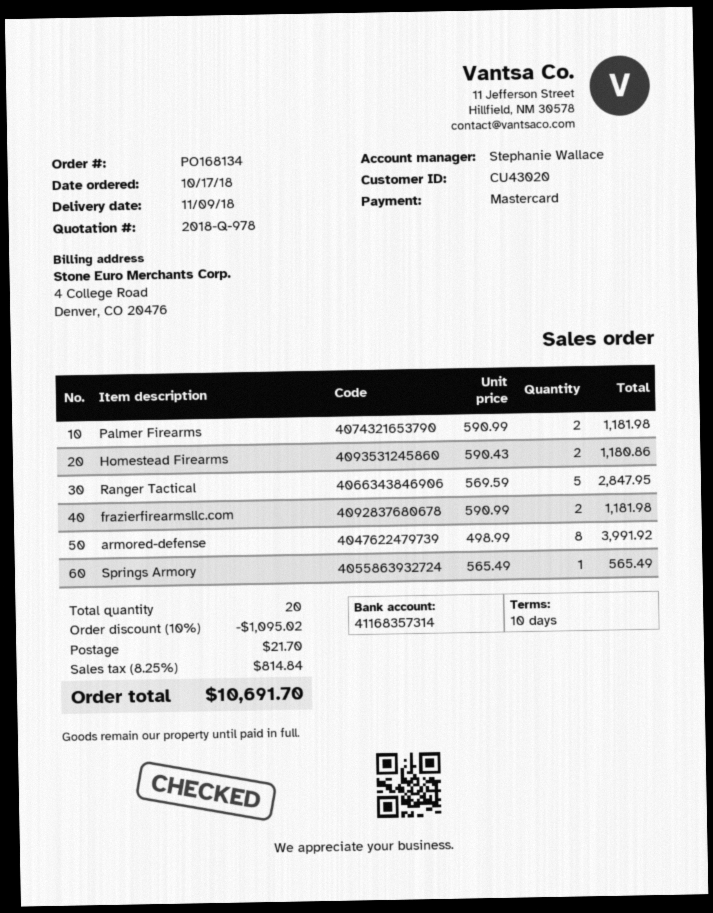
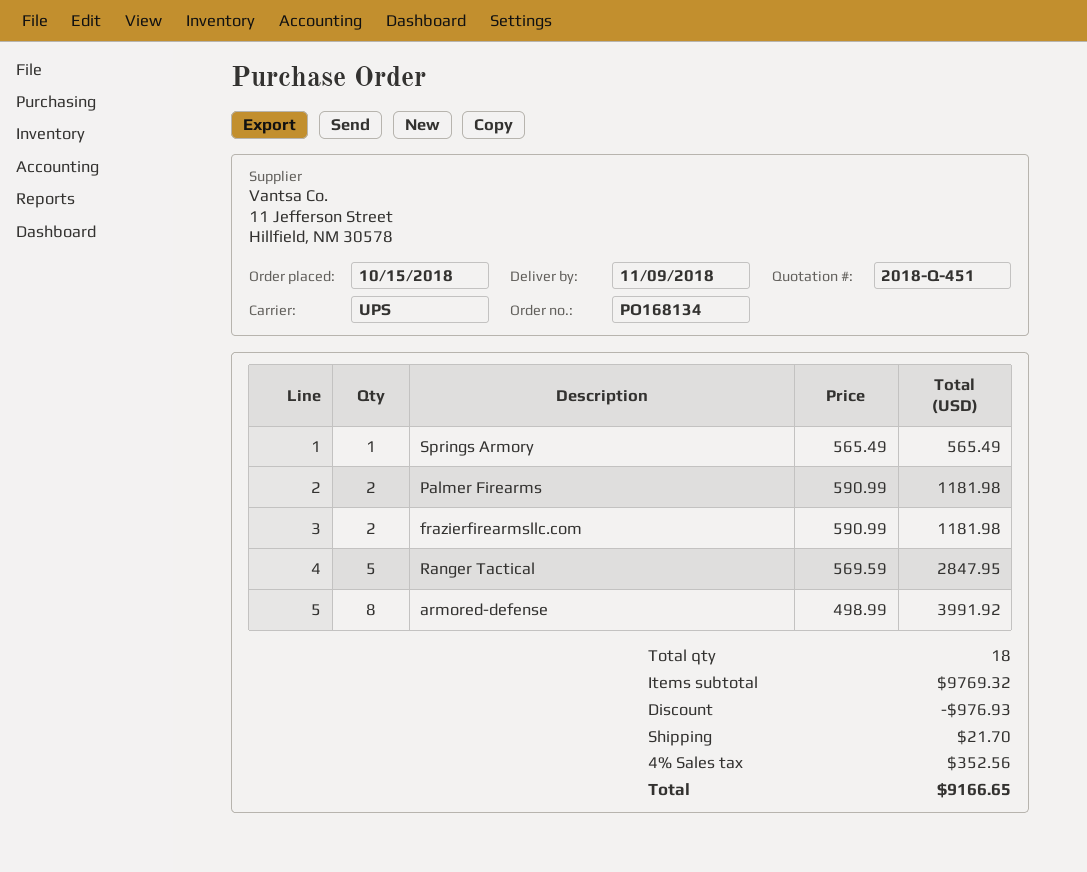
quote number: 2018-Q-978 -> 2018-Q-451
order date: 2018-10-17 -> 2018-10-15
Homestead Firearms: 2 x 590.43 = 1180.86 -> none
total quantity: 20 -> 18
discount: 1095.02 -> 976.93
tax: 8.25% = 814.84 -> 4% = 352.56
total: 10691.70 -> 9166.65

